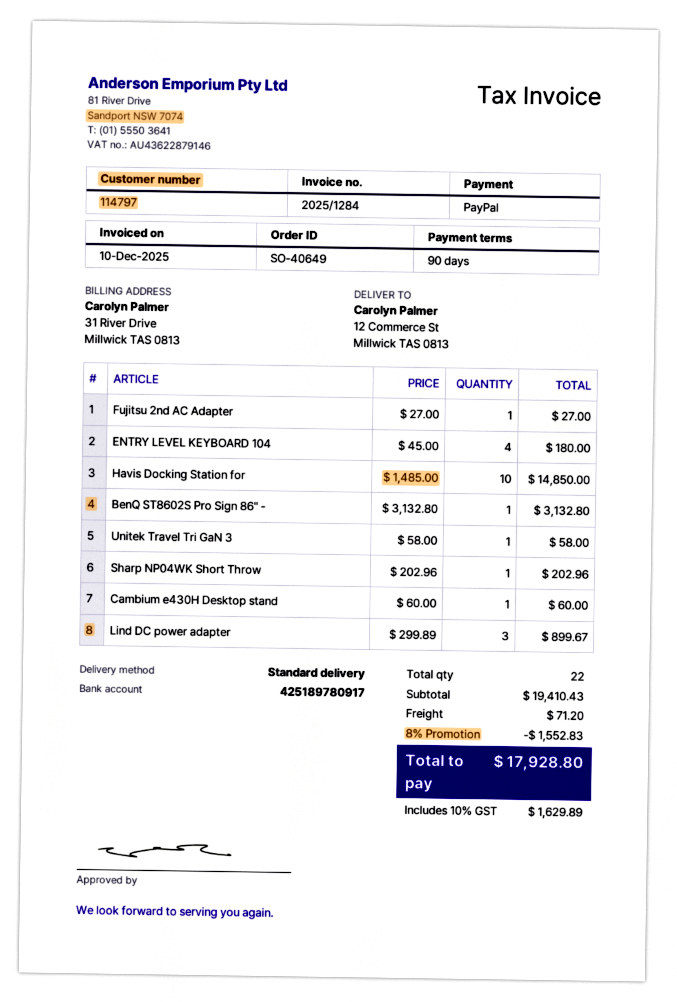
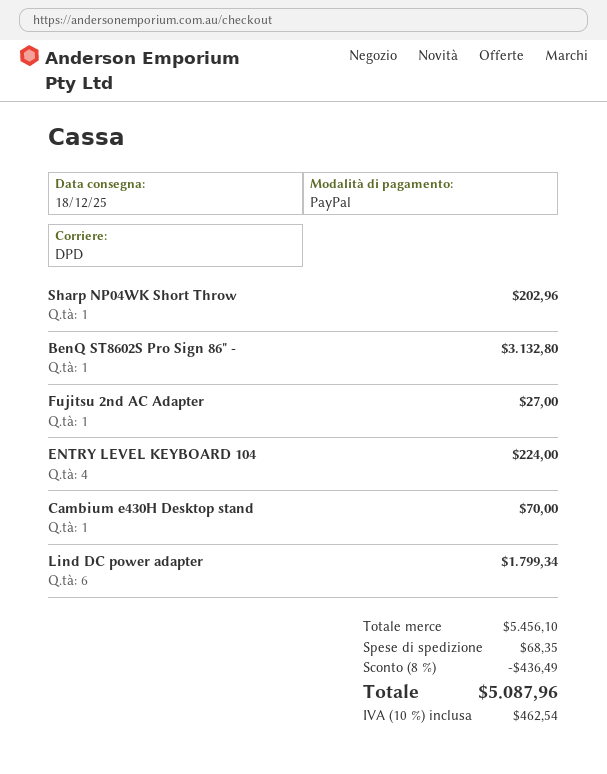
shipping method: standard -> DPD
ENTRY LEVEL KEYBOARD 104: 4 for 180.00 -> 4 for 224.00
Havis Docking Station for: 10 for 14850.00 -> none
Unitek Travel Tri GaN 3: 1 for 58.00 -> none
Cambium e430H Desktop stand: 1 for 60.00 -> 1 for 70.00
Lind DC power adapter: 3 for 899.67 -> 6 for 1799.34
subtotal: 19410.43 -> 5456.10
discount: 8% = 1552.83 -> 8% = 436.49
shipping: 71.20 -> 68.35
tax: 10% = 1629.89 -> 10% = 462.54
total: 17928.80 -> 5087.96

